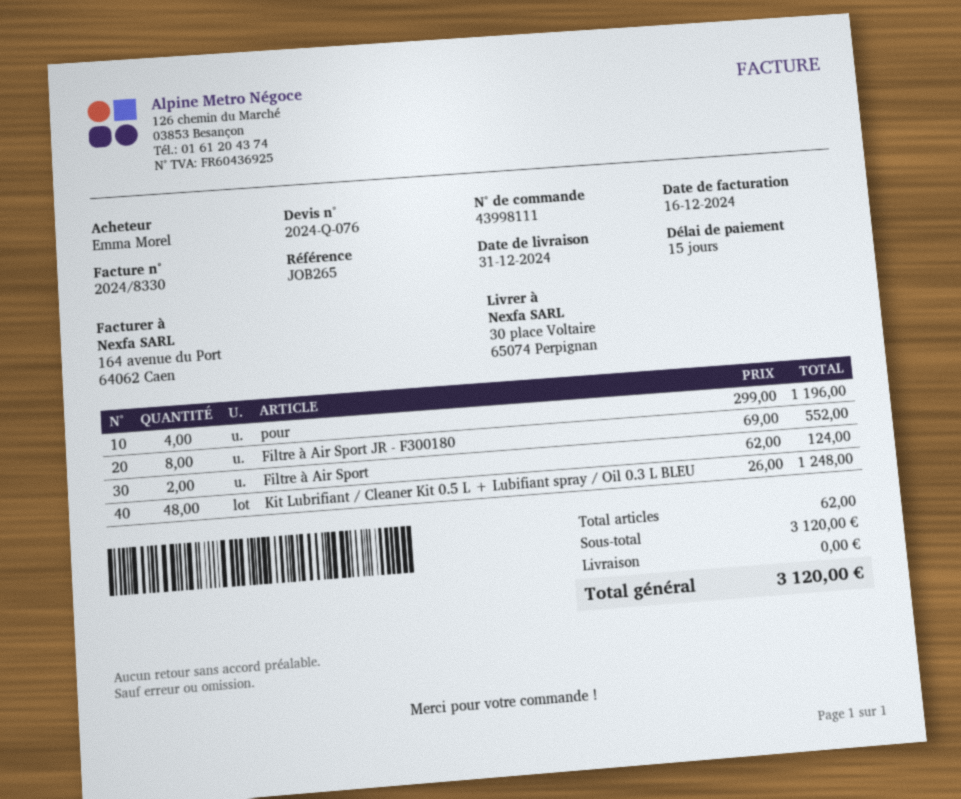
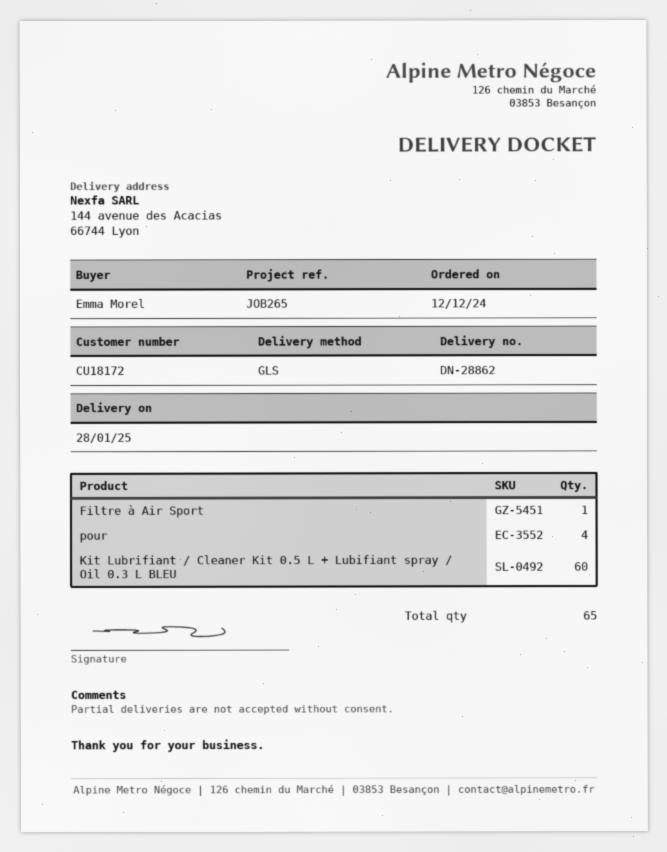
delivery date: 2024-12-31 -> 2025-01-28
ship to: 30 place Voltaire, 65074 Perpignan -> 144 avenue des Acacias, 66744 Lyon
Filtre à Air Sport JR - F300180: 8 -> none
Filtre à Air Sport: 2 -> 1
Kit Lubrifiant / Cleaner Kit 0.5 L + Lubifiant spray / Oil 0.3 L BLEU: 48 -> 60
total quantity: 62 -> 65

